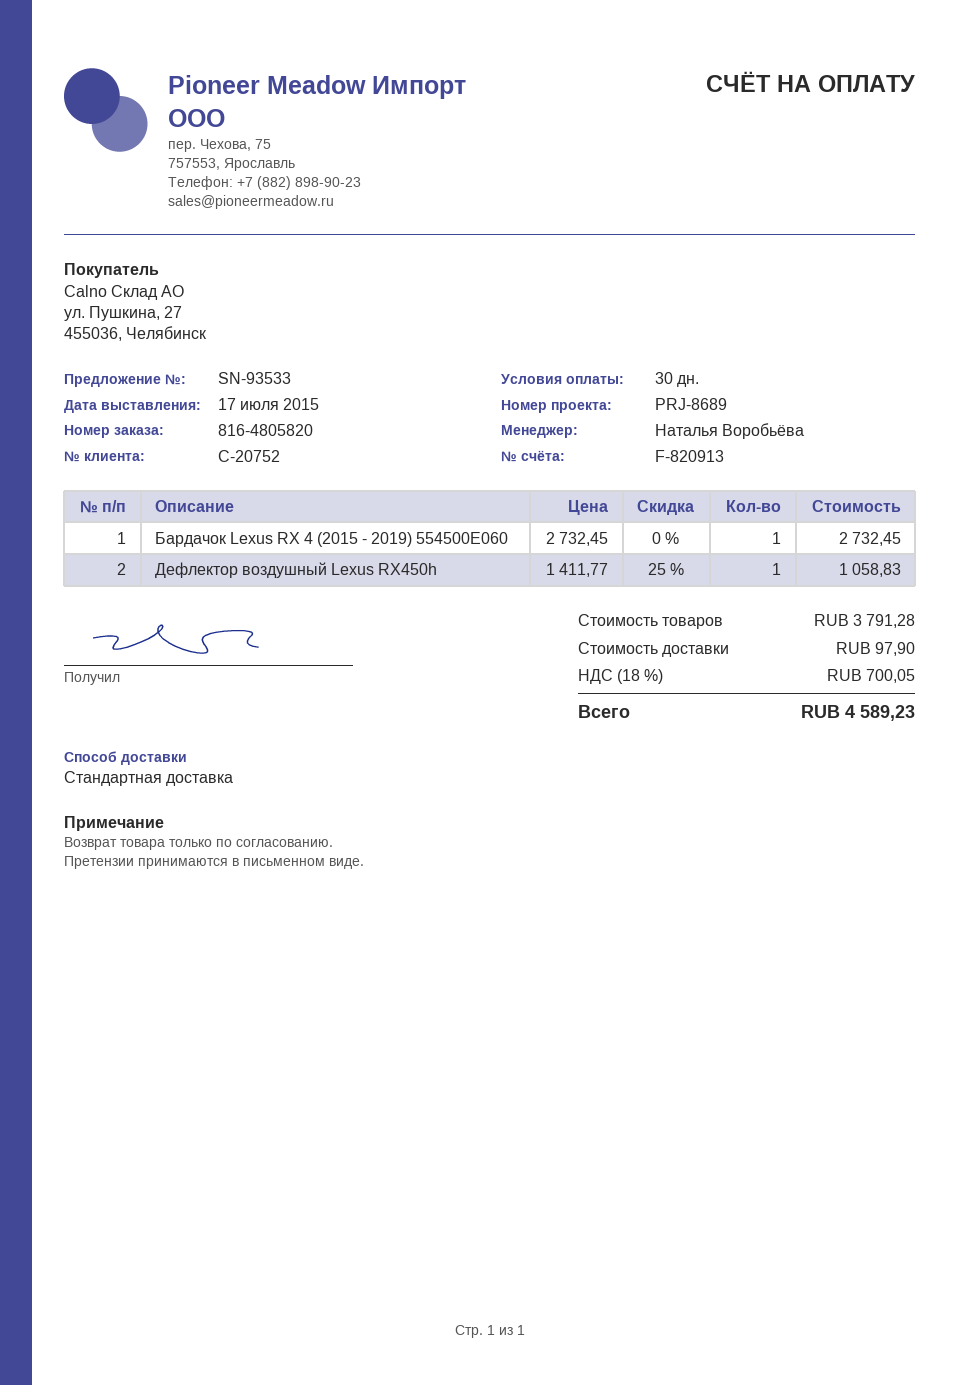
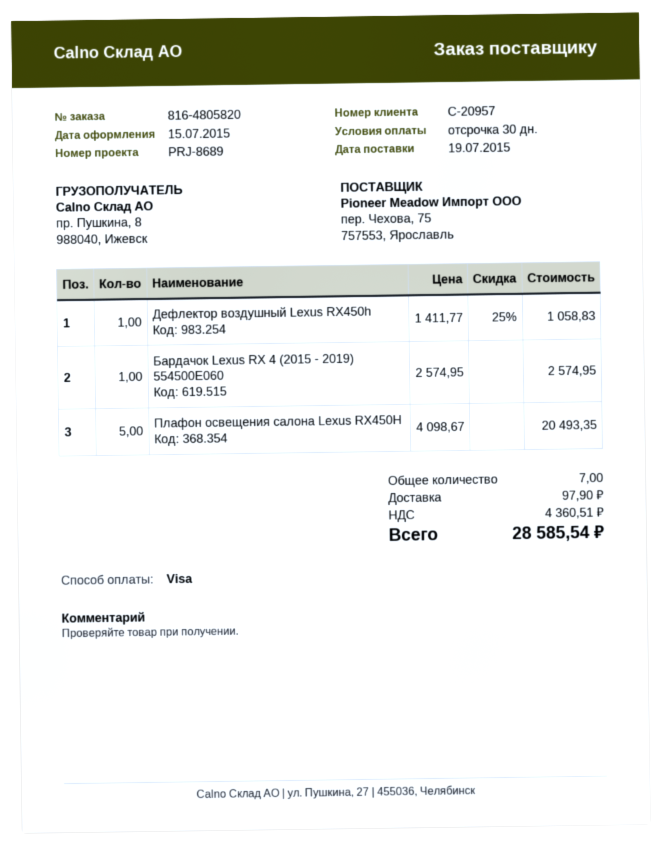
customer number: C-20752 -> C-20957
Бардачок Lexus RX 4 (2015 - 2019) 554500E060: 1 x 2732.45 = 2732.45 -> 1 x 2574.95 = 2574.95
Плафон освещения салона Lexus RX450H: none -> 5 x 4098.67 = 20493.35
tax: 700.05 -> 4360.51
total: 4589.23 -> 28585.54

